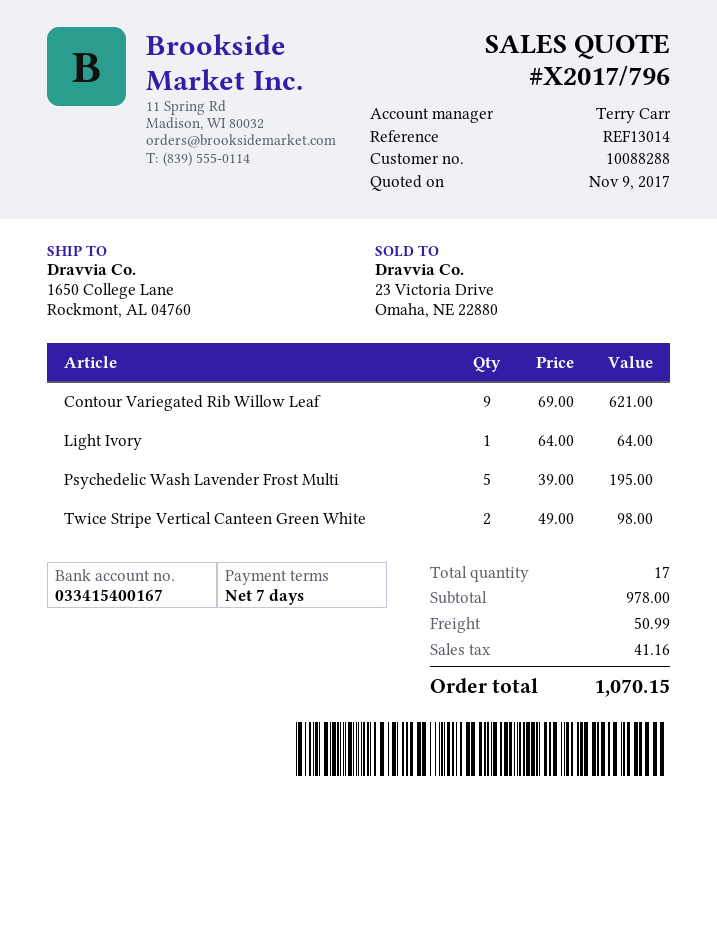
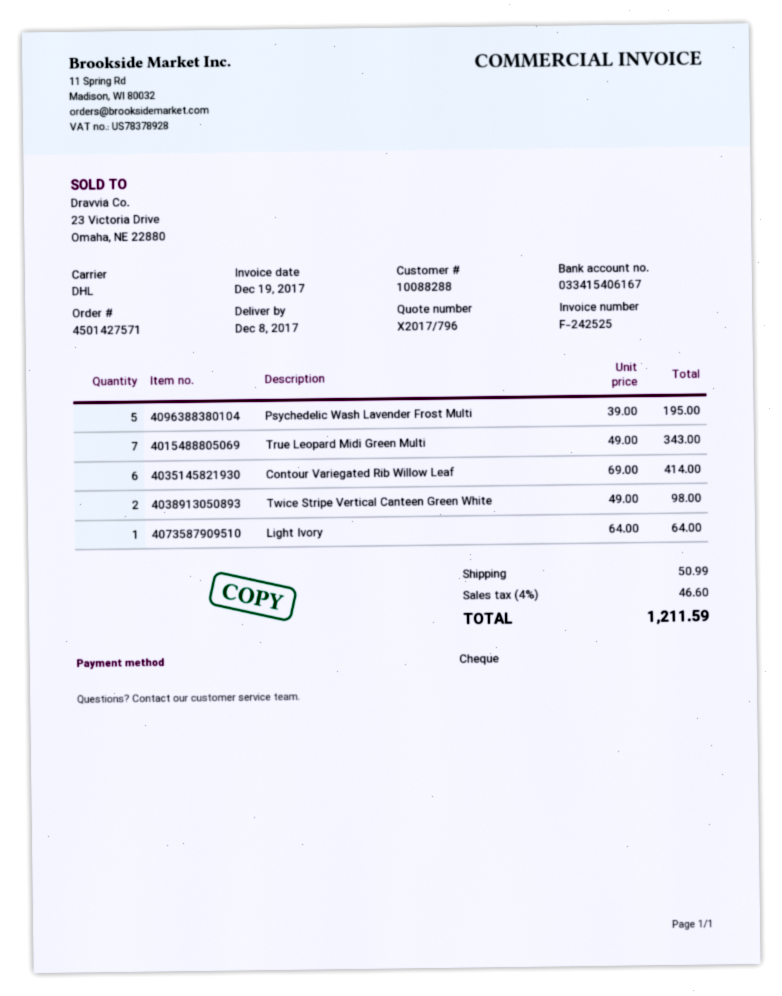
bank account: 033415400167 -> 033415406167
Contour Variegated Rib Willow Leaf: 9 x 69.00 = 621.00 -> 6 x 69.00 = 414.00
True Leopard Midi Green Multi: none -> 7 x 49.00 = 343.00
tax: 41.16 -> 46.60
total: 1070.15 -> 1211.59

